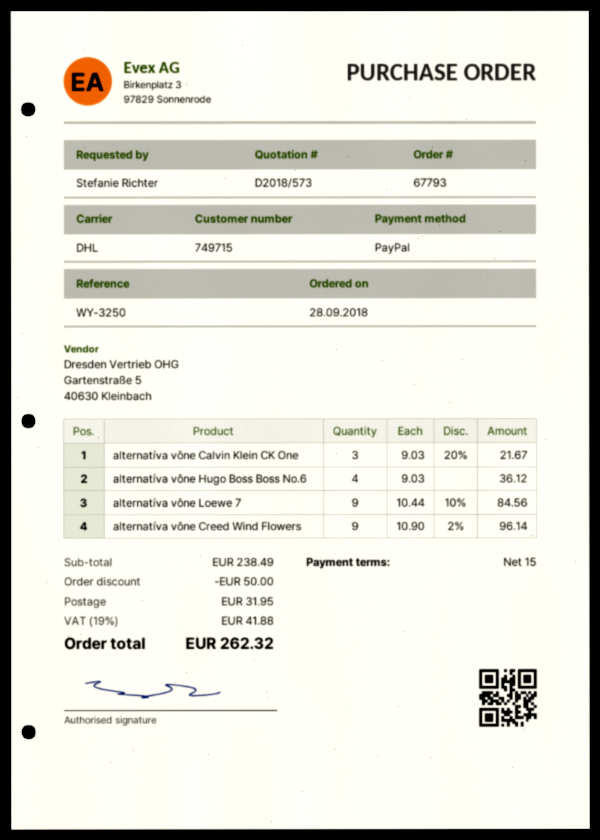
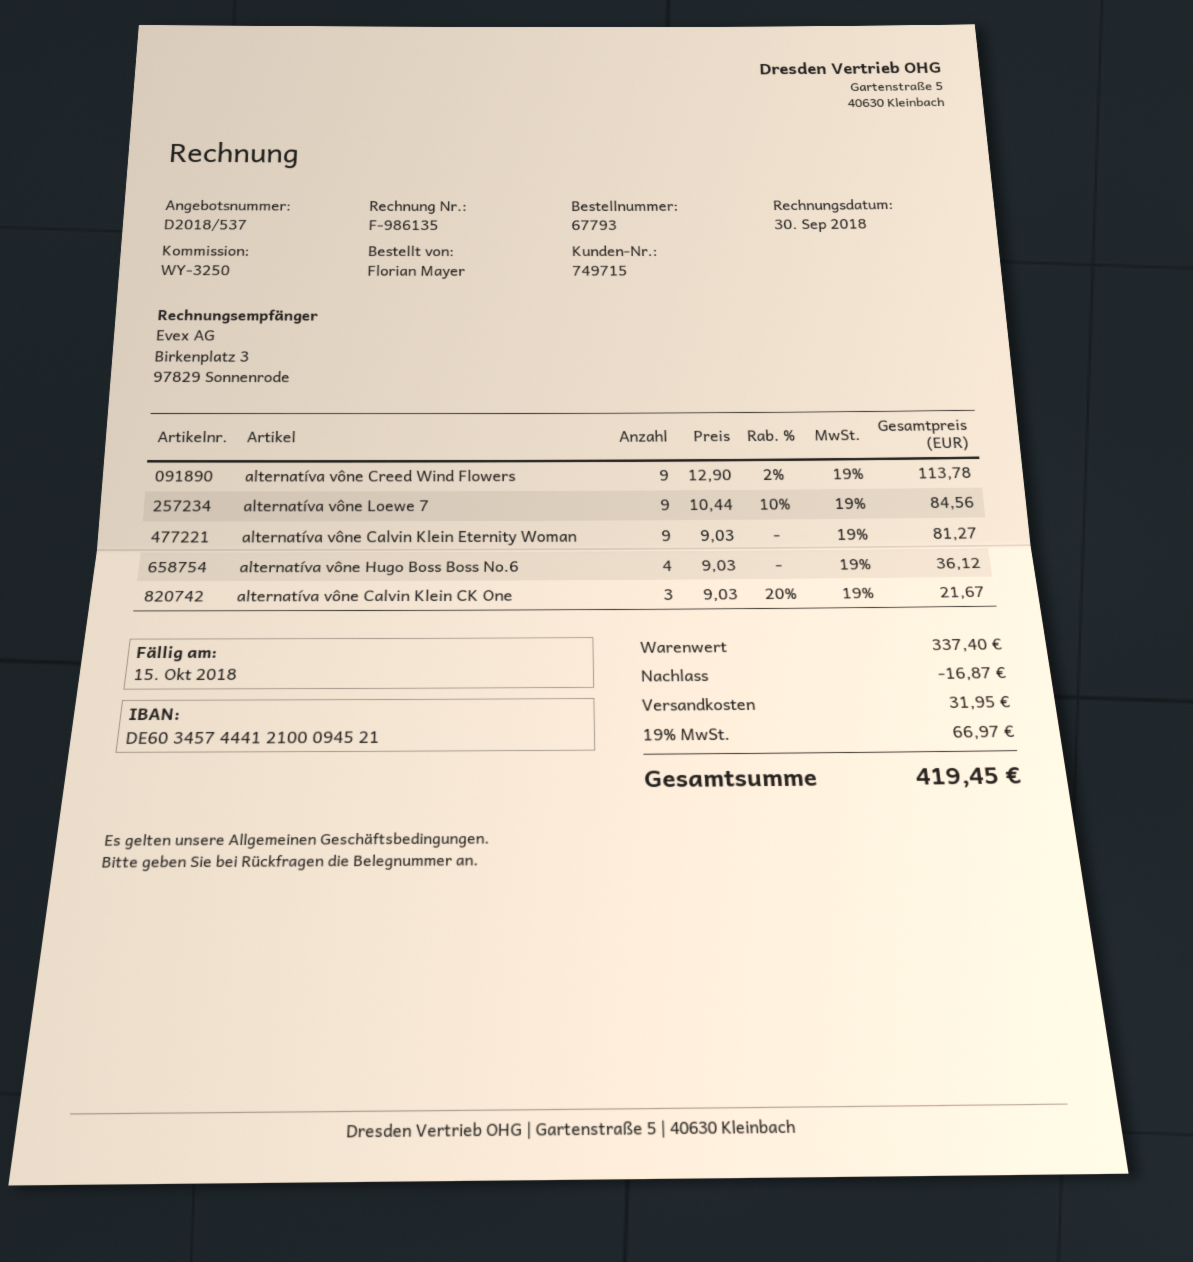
quote number: D2018/573 -> D2018/537
ordered by: Stefanie Richter -> Florian Mayer
alternatíva vône Creed Wind Flowers: 9 x 10.90 - 2% = 96.14 -> 9 x 12.90 - 2% = 113.78
alternatíva vône Calvin Klein Eternity Woman: none -> 9 x 9.03 = 81.27
subtotal: 238.49 -> 337.40
discount: 50.00 -> 16.87
tax: 19% = 41.88 -> 19% = 66.97
total: 262.32 -> 419.45

